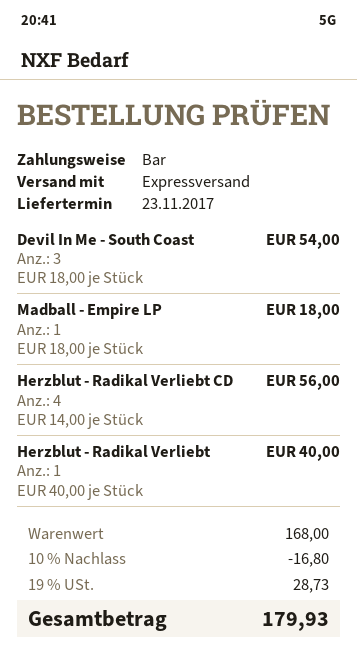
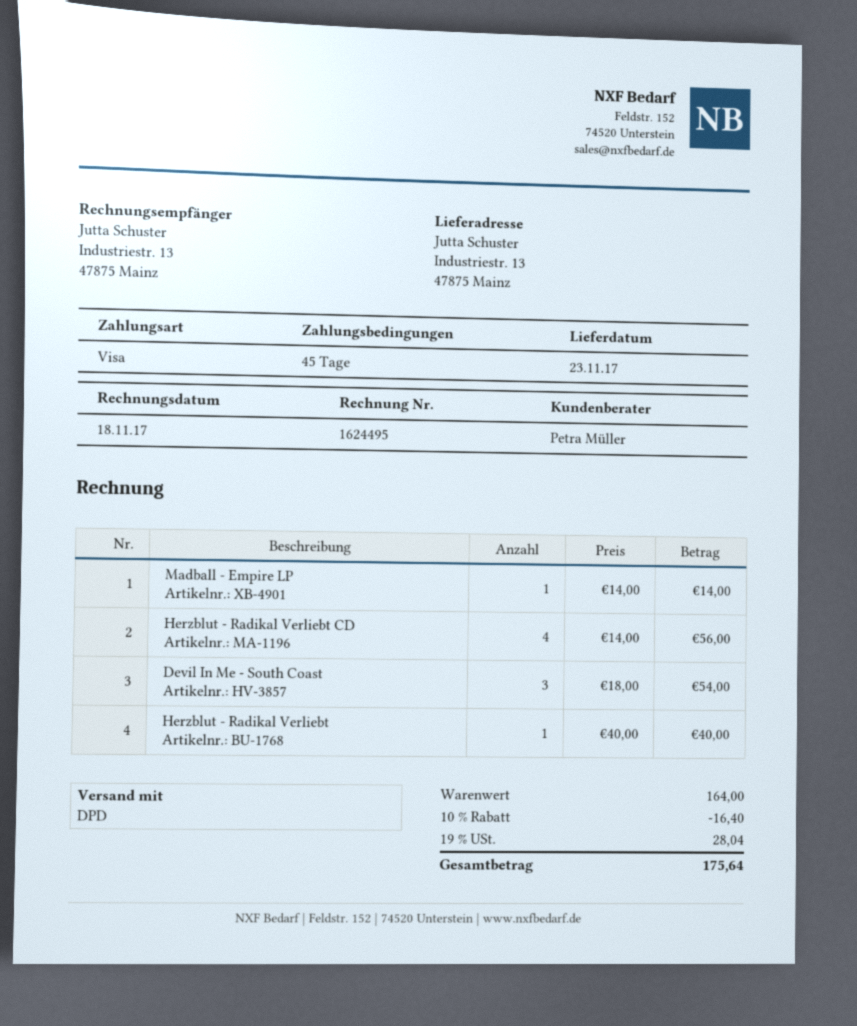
payment method: cash -> Visa
shipping method: express -> DPD
Madball - Empire LP: 1 x 18.00 = 18.00 -> 1 x 14.00 = 14.00
subtotal: 168.00 -> 164.00
discount: 10% = 16.80 -> 10% = 16.40
tax: 19% = 28.73 -> 19% = 28.04
total: 179.93 -> 175.64

